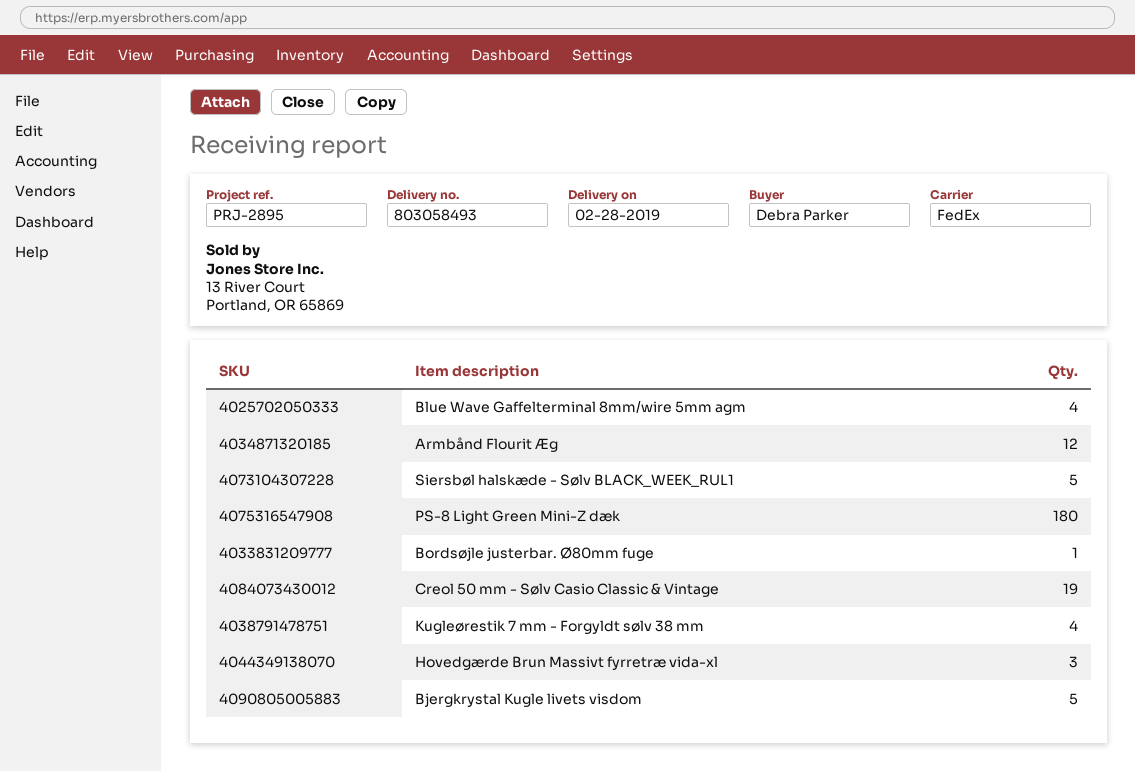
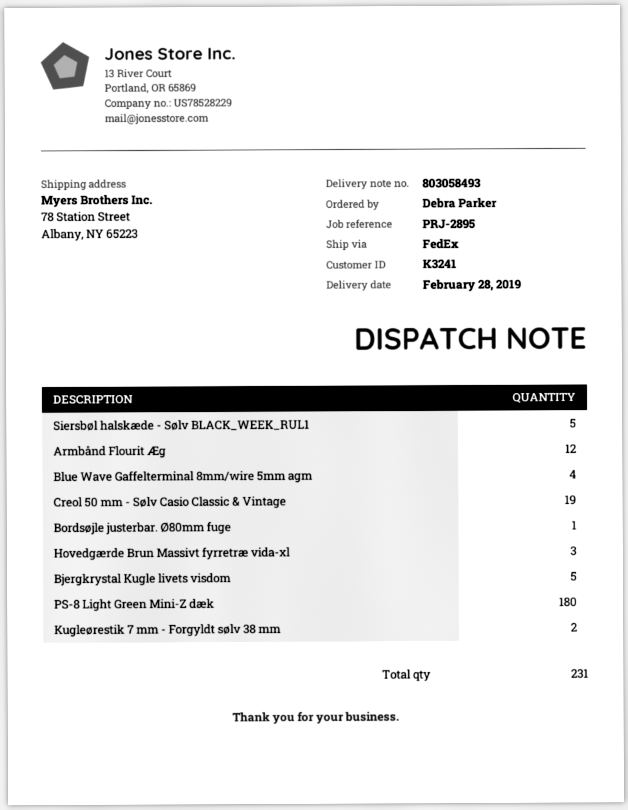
Kugleørestik 7 mm - Forgyldt sølv 38 mm: 4 -> 2

